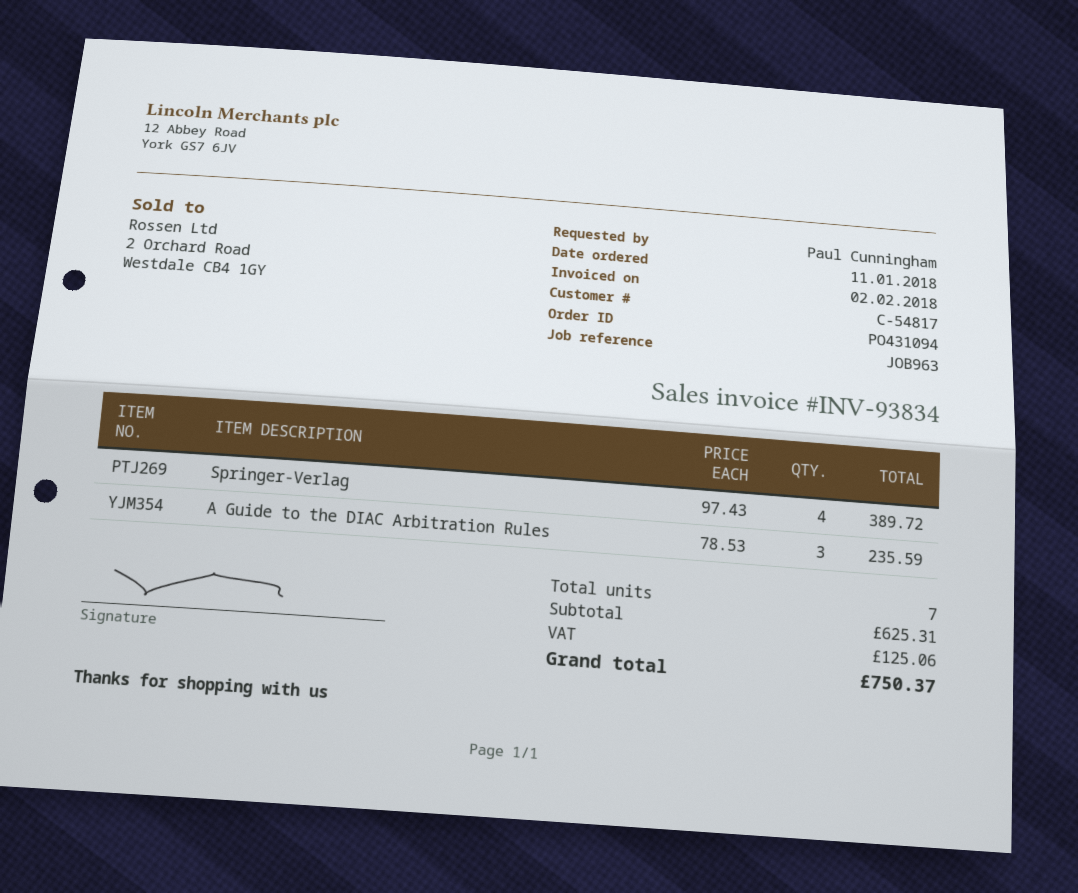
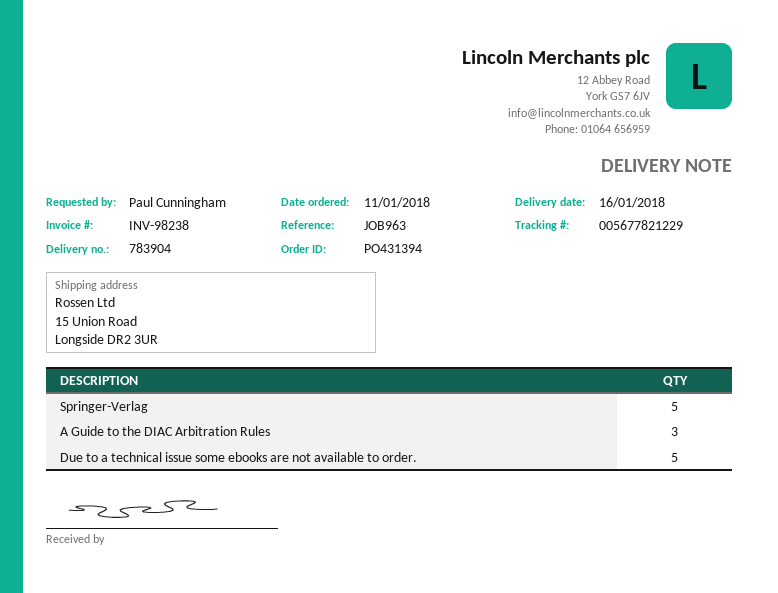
order number: PO431094 -> PO431394
invoice number: INV-93834 -> INV-98238
Springer-Verlag: 4 -> 5
Due to a technical issue some ebooks are not available to order.: none -> 5

